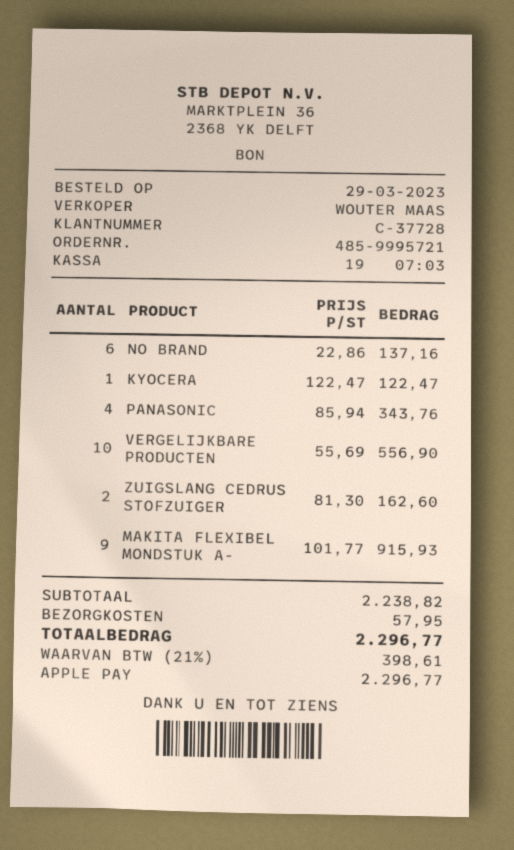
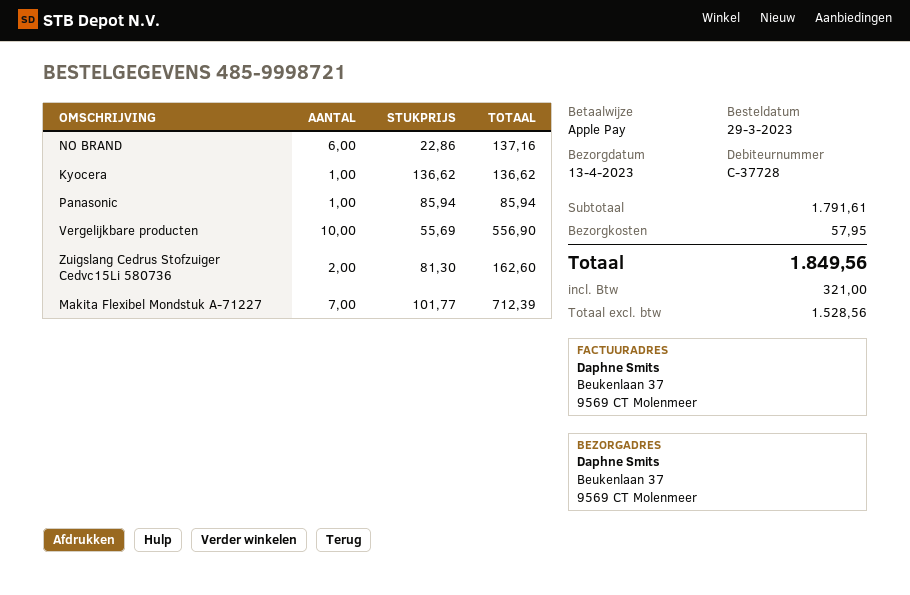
order number: 485-9995721 -> 485-9998721
KYOCERA: 1 x 122.47 = 122.47 -> 1 x 136.62 = 136.62
PANASONIC: 4 x 85.94 = 343.76 -> 1 x 85.94 = 85.94
MAKITA FLEXIBEL MONDSTUK A-: 9 x 101.77 = 915.93 -> 7 x 101.77 = 712.39
subtotal: 2238.82 -> 1791.61
tax: 398.61 -> 321.00
total: 2296.77 -> 1849.56

